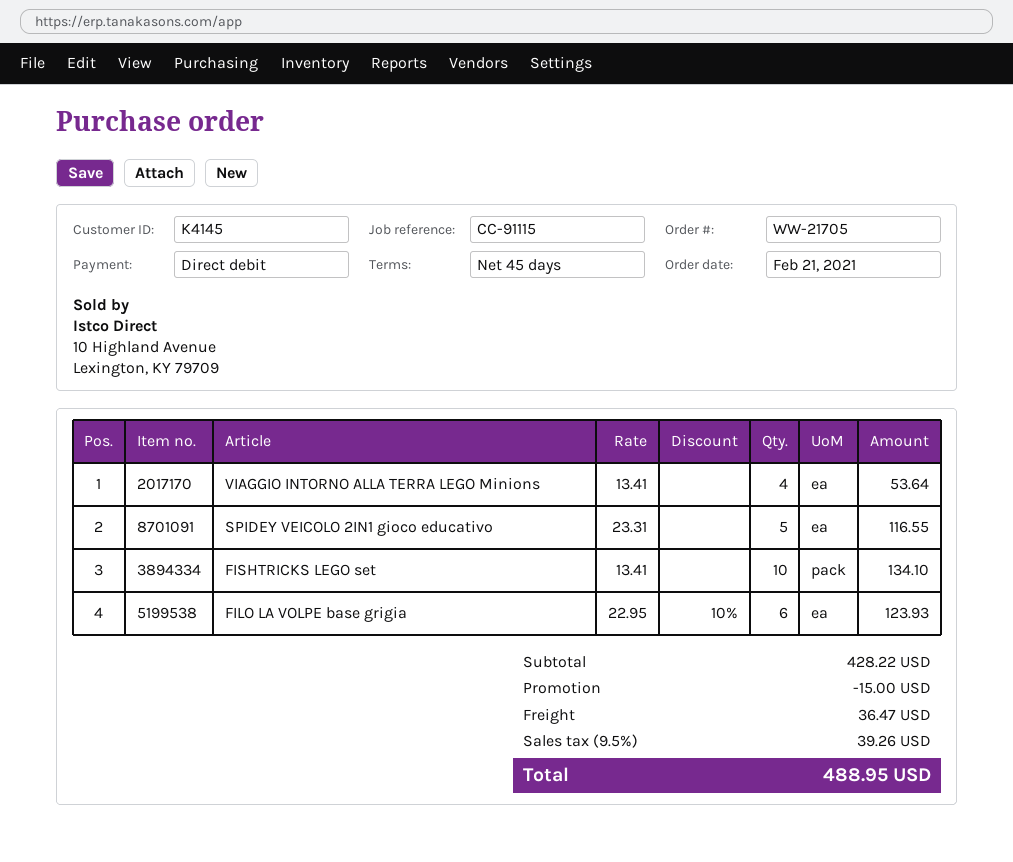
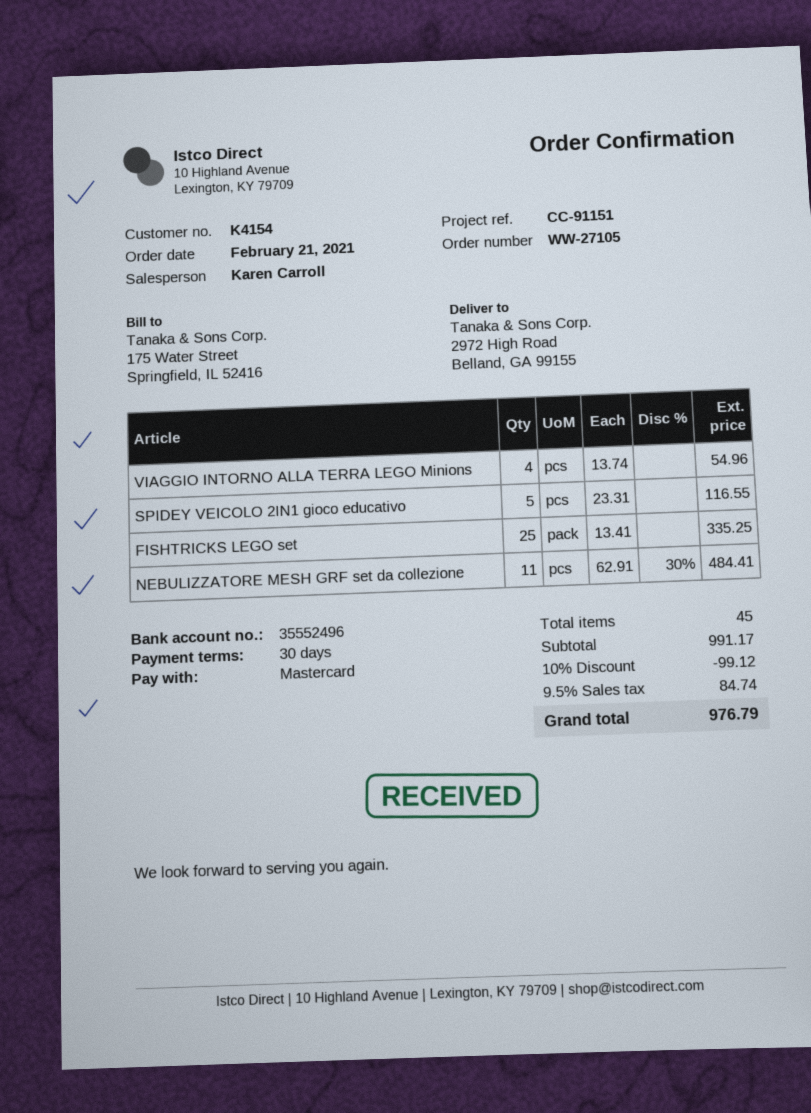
order number: WW-21705 -> WW-27105
payment terms: 45 days -> 30 days
customer number: K4145 -> K4154
reference: CC-91115 -> CC-91151
payment method: direct debit -> Mastercard
VIAGGIO INTORNO ALLA TERRA LEGO Minions: 4 x 13.41 = 53.64 -> 4 x 13.74 = 54.96
FISHTRICKS LEGO set: 10 x 13.41 = 134.10 -> 25 x 13.41 = 335.25
FILO LA VOLPE base grigia: 6 x 22.95 - 10% = 123.93 -> none
NEBULIZZATORE MESH GRF set da collezione: none -> 11 x 62.91 - 30% = 484.41
subtotal: 428.22 -> 991.17
discount: 15.00 -> 99.12
shipping: 36.47 -> none
tax: 9.5% = 39.26 -> 9.5% = 84.74
total: 488.95 -> 976.79

